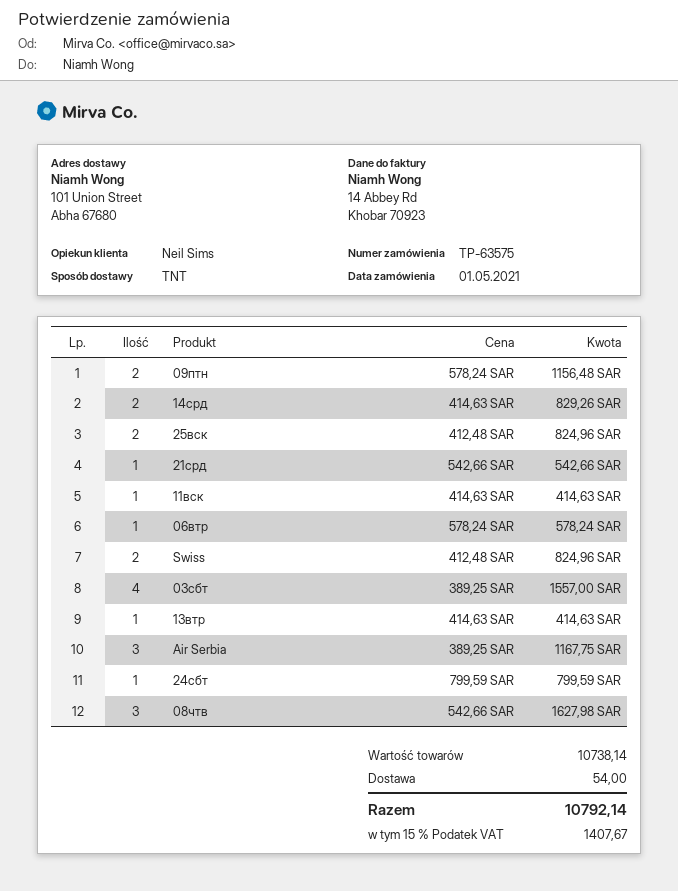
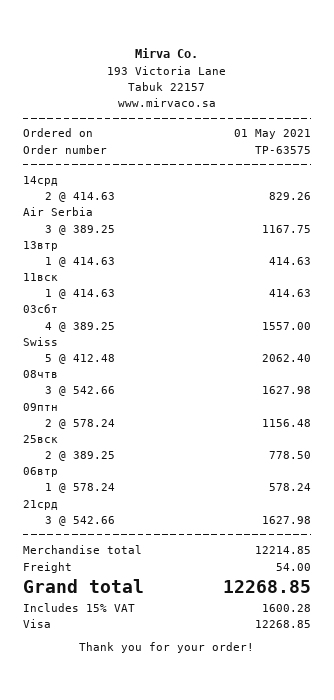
25вск: 2 x 412.48 = 824.96 -> 2 x 389.25 = 778.50
21срд: 1 x 542.66 = 542.66 -> 3 x 542.66 = 1627.98
Swiss: 2 x 412.48 = 824.96 -> 5 x 412.48 = 2062.40
24сбт: 1 x 799.59 = 799.59 -> none
subtotal: 10738.14 -> 12214.85
tax: 15% = 1407.67 -> 15% = 1600.28
total: 10792.14 -> 12268.85

